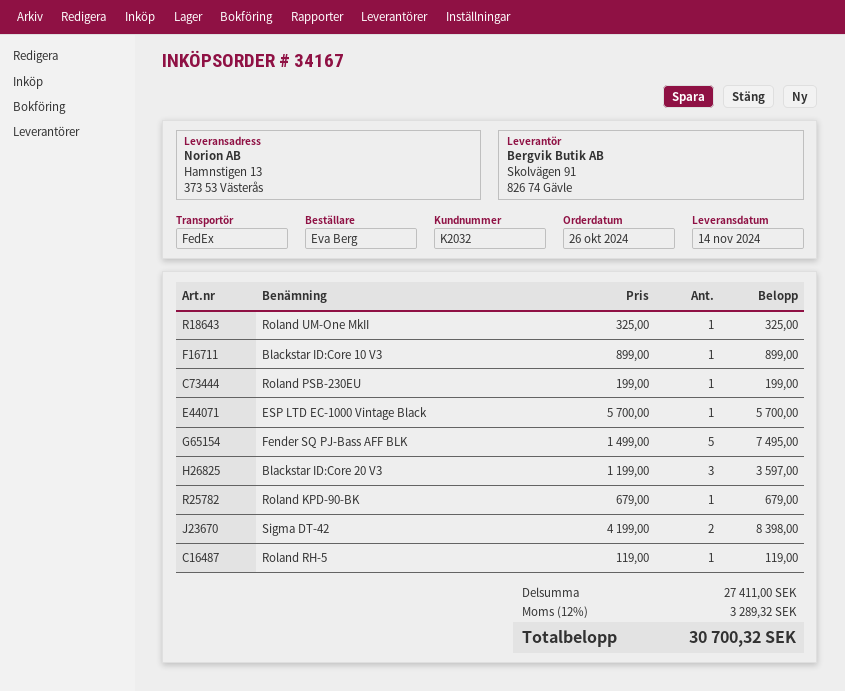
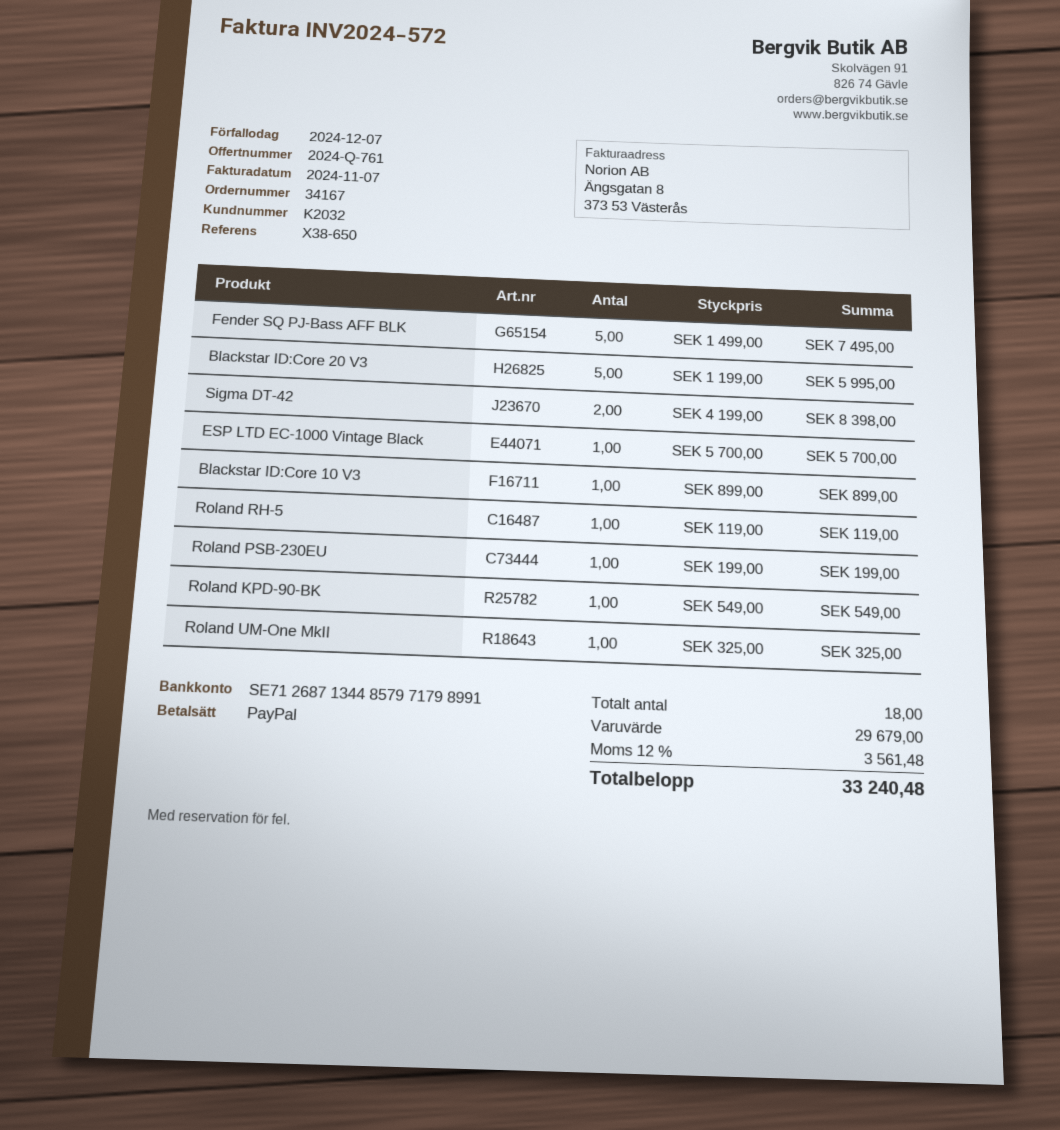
Blackstar ID:Core 20 V3: 3 x 1199.00 = 3597.00 -> 5 x 1199.00 = 5995.00
Roland KPD-90-BK: 1 x 679.00 = 679.00 -> 1 x 549.00 = 549.00
subtotal: 27411.00 -> 29679.00
tax: 12% = 3289.32 -> 12% = 3561.48
total: 30700.32 -> 33240.48

